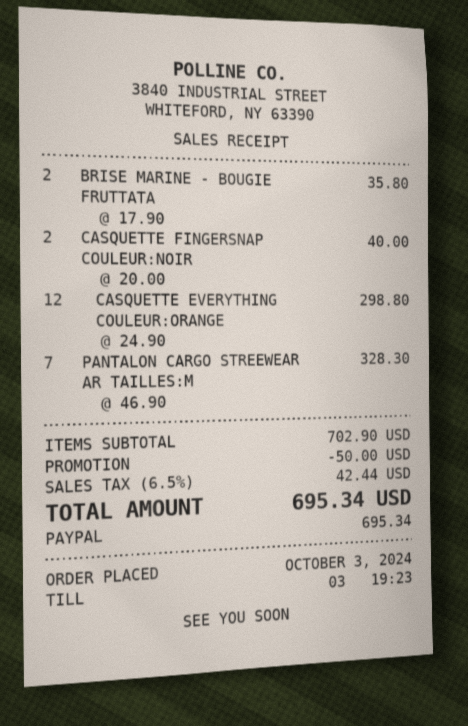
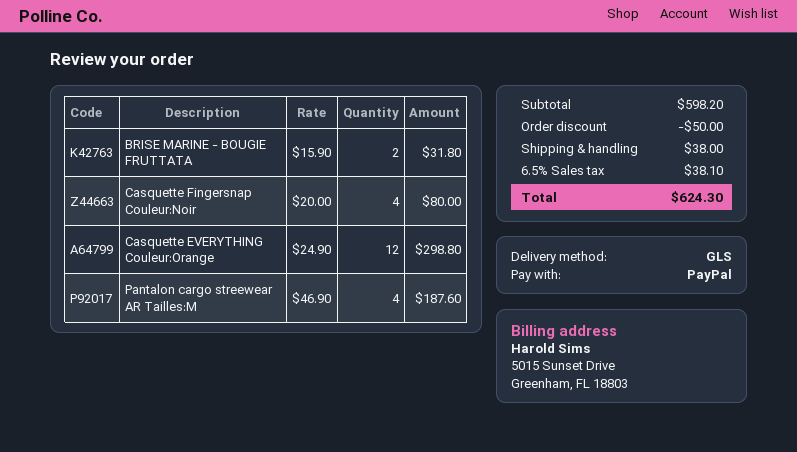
BRISE MARINE - BOUGIE FRUTTATA: 2 x 17.90 = 35.80 -> 2 x 15.90 = 31.80
CASQUETTE FINGERSNAP COULEUR:NOIR: 2 x 20.00 = 40.00 -> 4 x 20.00 = 80.00
PANTALON CARGO STREEWEAR AR TAILLES:M: 7 x 46.90 = 328.30 -> 4 x 46.90 = 187.60
subtotal: 702.90 -> 598.20
shipping: none -> 38.00
tax: 6.5% = 42.44 -> 6.5% = 38.10
total: 695.34 -> 624.30

